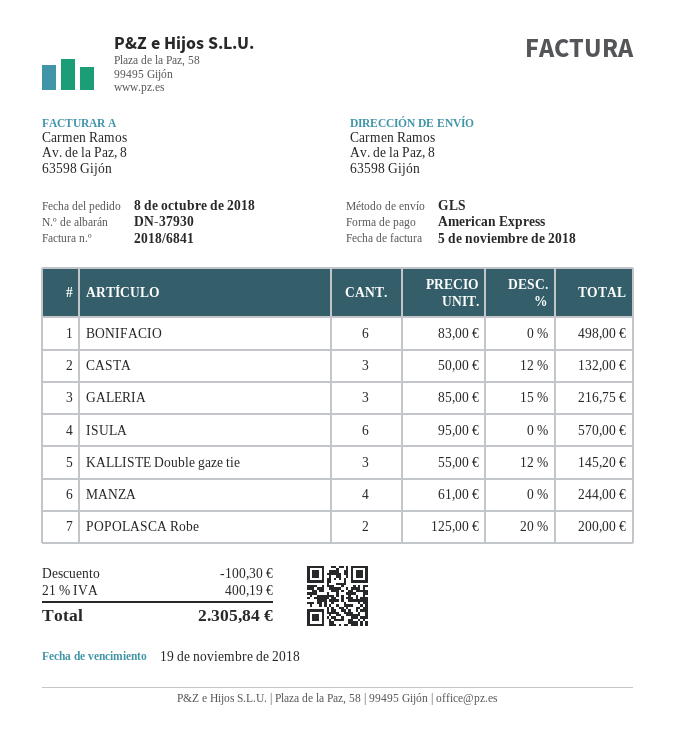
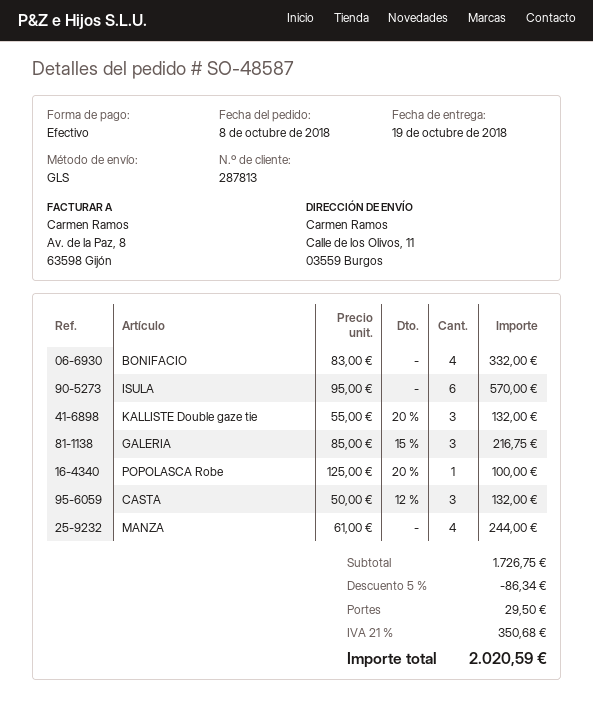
payment method: American Express -> cash
ship to: Av. de la Paz, 8, 63598 Gijón -> Calle de los Olivos, 11, 03559 Burgos
BONIFACIO: 6 x 83.00 = 498.00 -> 4 x 83.00 = 332.00
KALLISTE Double gaze tie: 3 x 55.00 - 12% = 145.20 -> 3 x 55.00 - 20% = 132.00
POPOLASCA Robe: 2 x 125.00 - 20% = 200.00 -> 1 x 125.00 - 20% = 100.00
discount: 100.30 -> 86.34
shipping: none -> 29.50
tax: 21% = 400.19 -> 21% = 350.68
total: 2305.84 -> 2020.59

